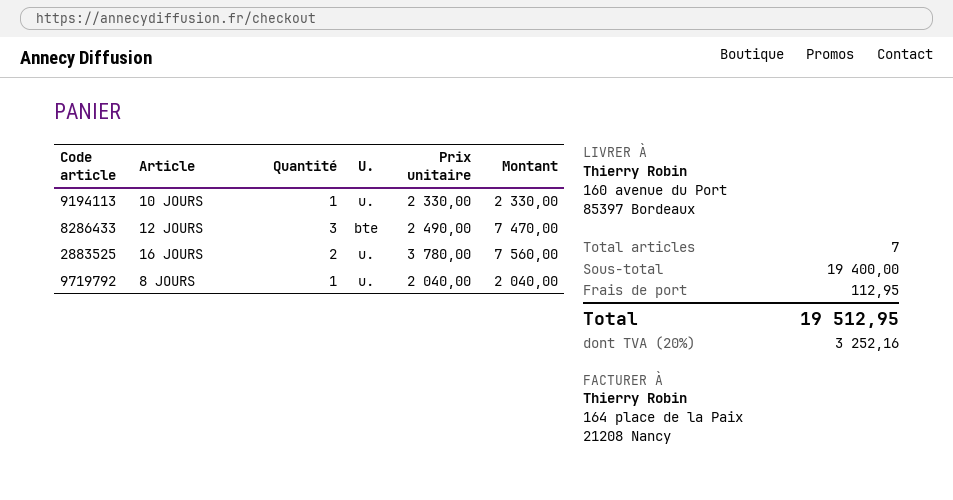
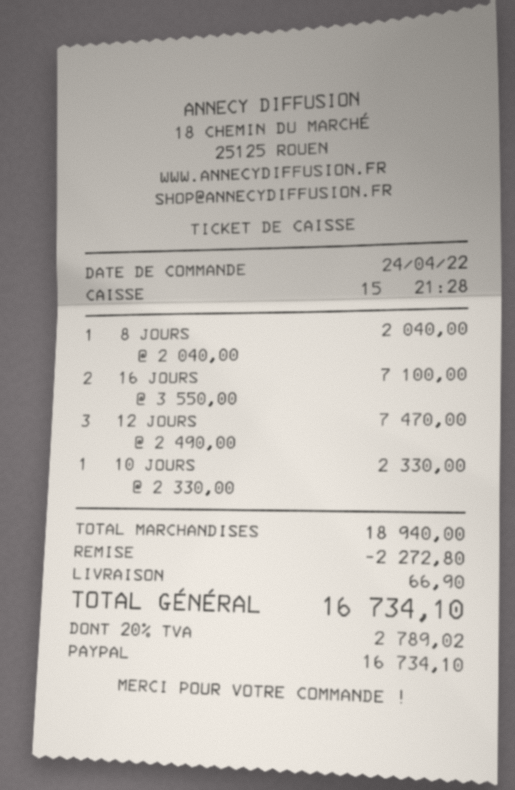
16 JOURS: 2 x 3780.00 = 7560.00 -> 2 x 3550.00 = 7100.00
subtotal: 19400.00 -> 18940.00
discount: none -> 2272.80
shipping: 112.95 -> 66.90
tax: 20% = 3252.16 -> 20% = 2789.02
total: 19512.95 -> 16734.10

